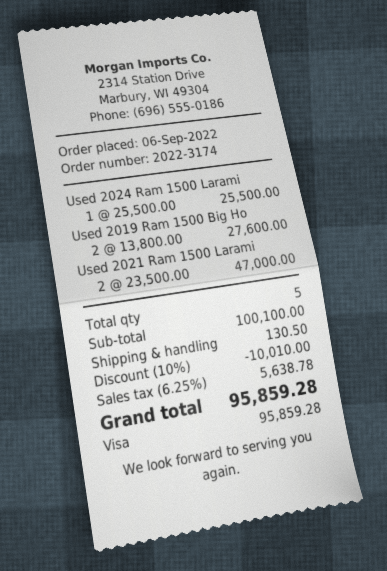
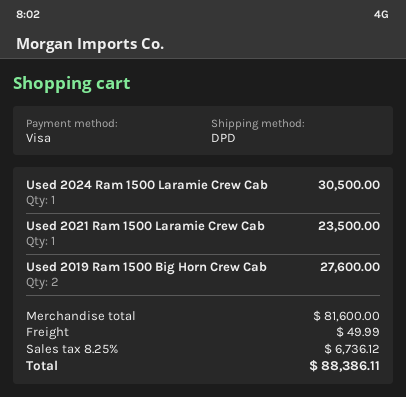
Used 2024 Ram 1500 Larami: 1 for 25500.00 -> 1 for 30500.00
Used 2021 Ram 1500 Larami: 2 for 47000.00 -> 1 for 23500.00
subtotal: 100100.00 -> 81600.00
discount: 10% = 10010.00 -> none
shipping: 130.50 -> 49.99
tax: 6.25% = 5638.78 -> 8.25% = 6736.12
total: 95859.28 -> 88386.11

